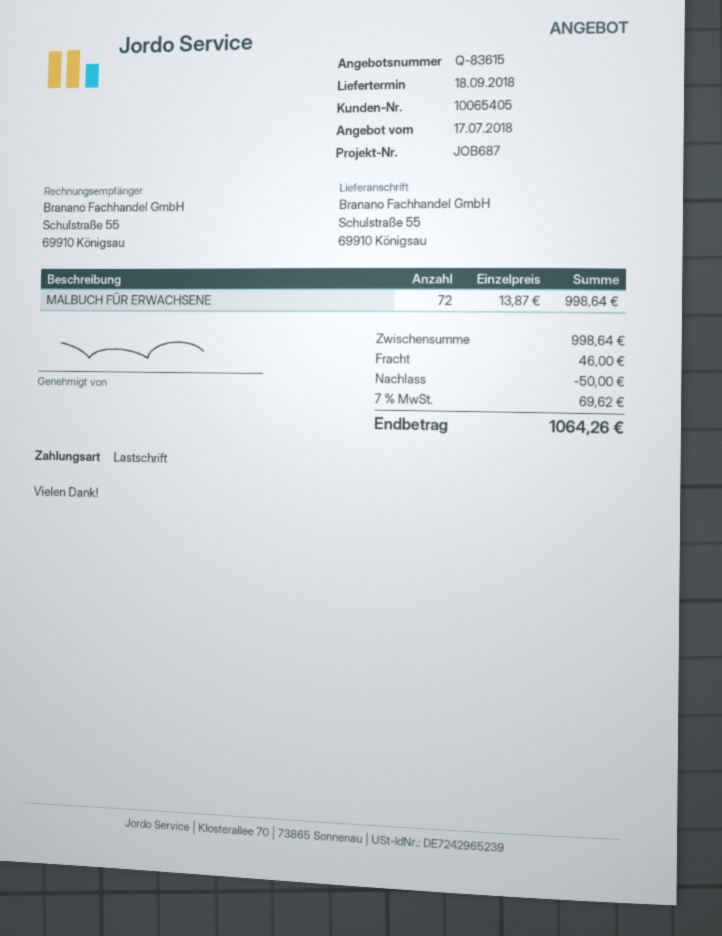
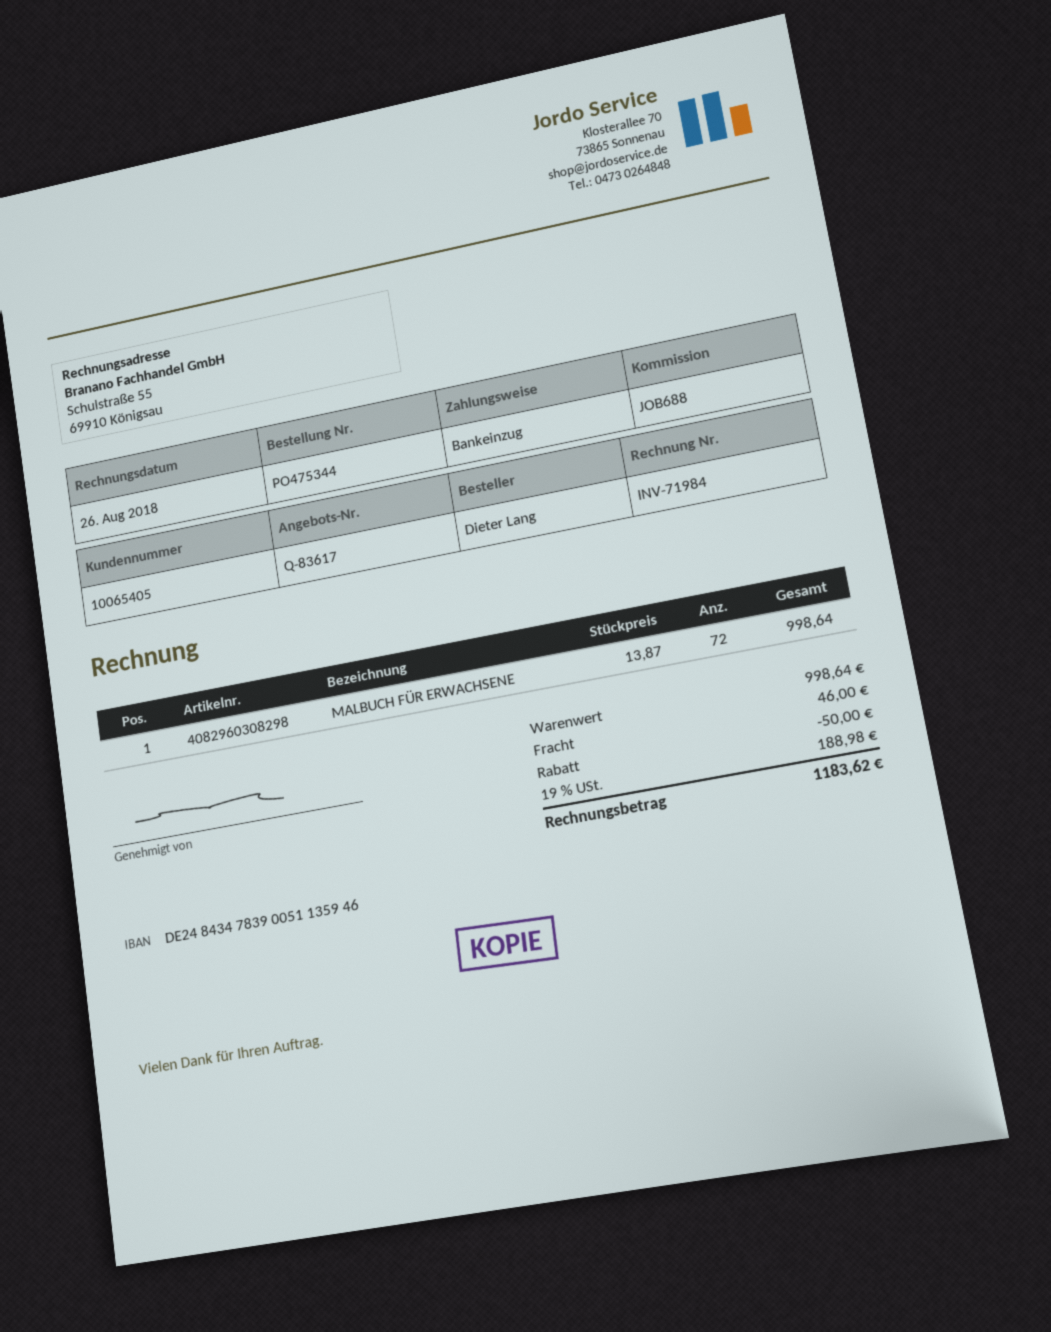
quote number: Q-83615 -> Q-83617
reference: JOB687 -> JOB688
tax: 7% = 69.62 -> 19% = 188.98
total: 1064.26 -> 1183.62

